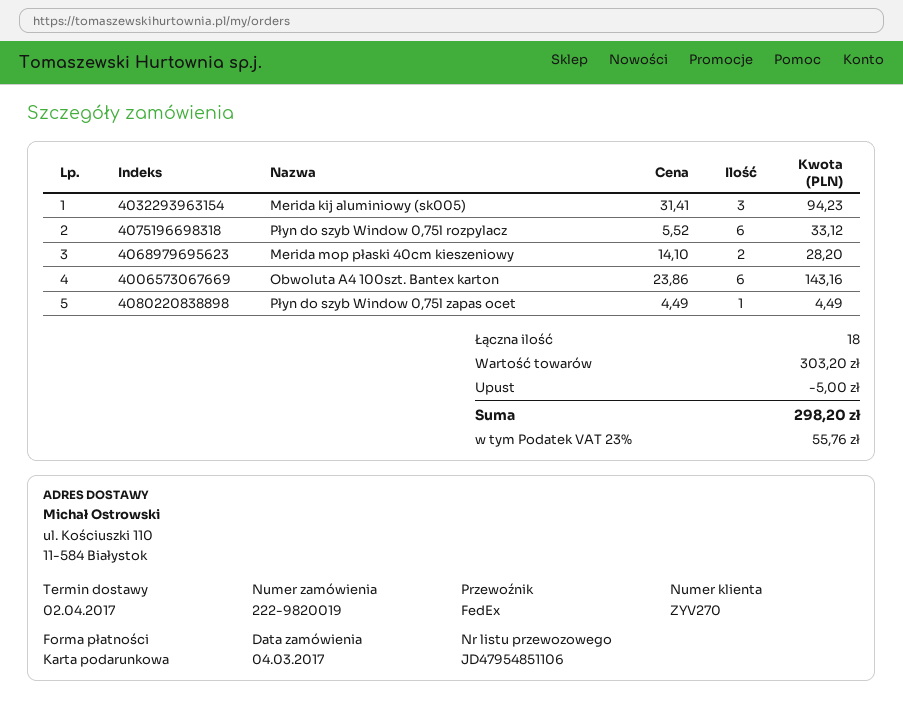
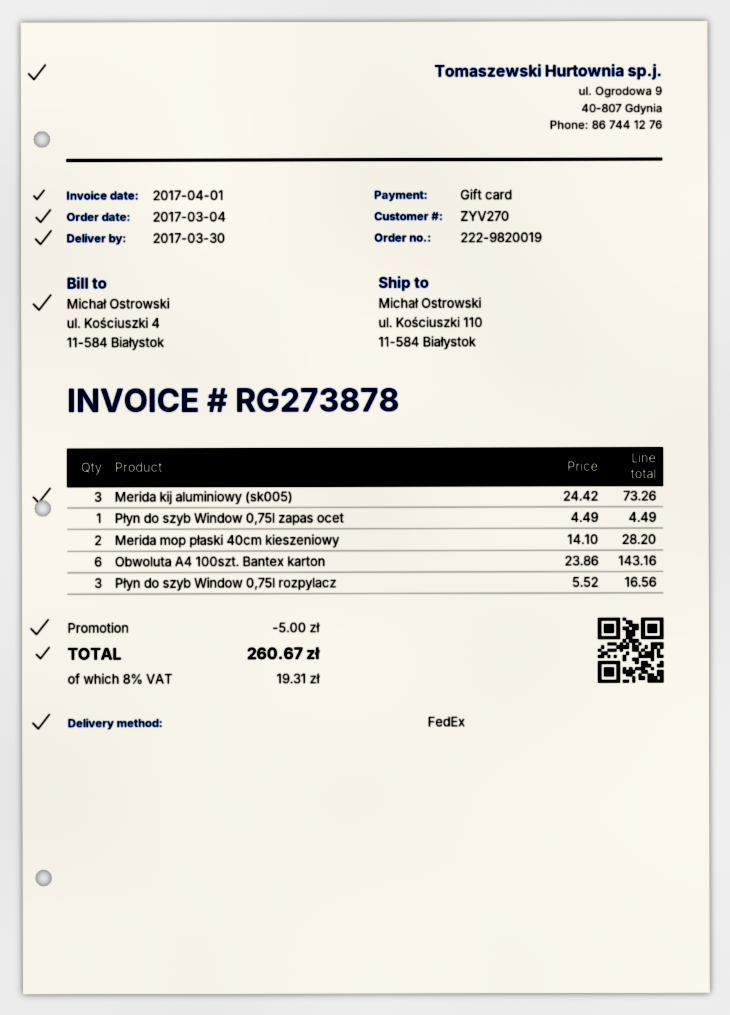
delivery date: 2017-04-02 -> 2017-03-30
Merida kij aluminiowy (sk005): 3 x 31.41 = 94.23 -> 3 x 24.42 = 73.26
Płyn do szyb Window 0,75l rozpylacz: 6 x 5.52 = 33.12 -> 3 x 5.52 = 16.56
tax: 23% = 55.76 -> 8% = 19.31
total: 298.20 -> 260.67

